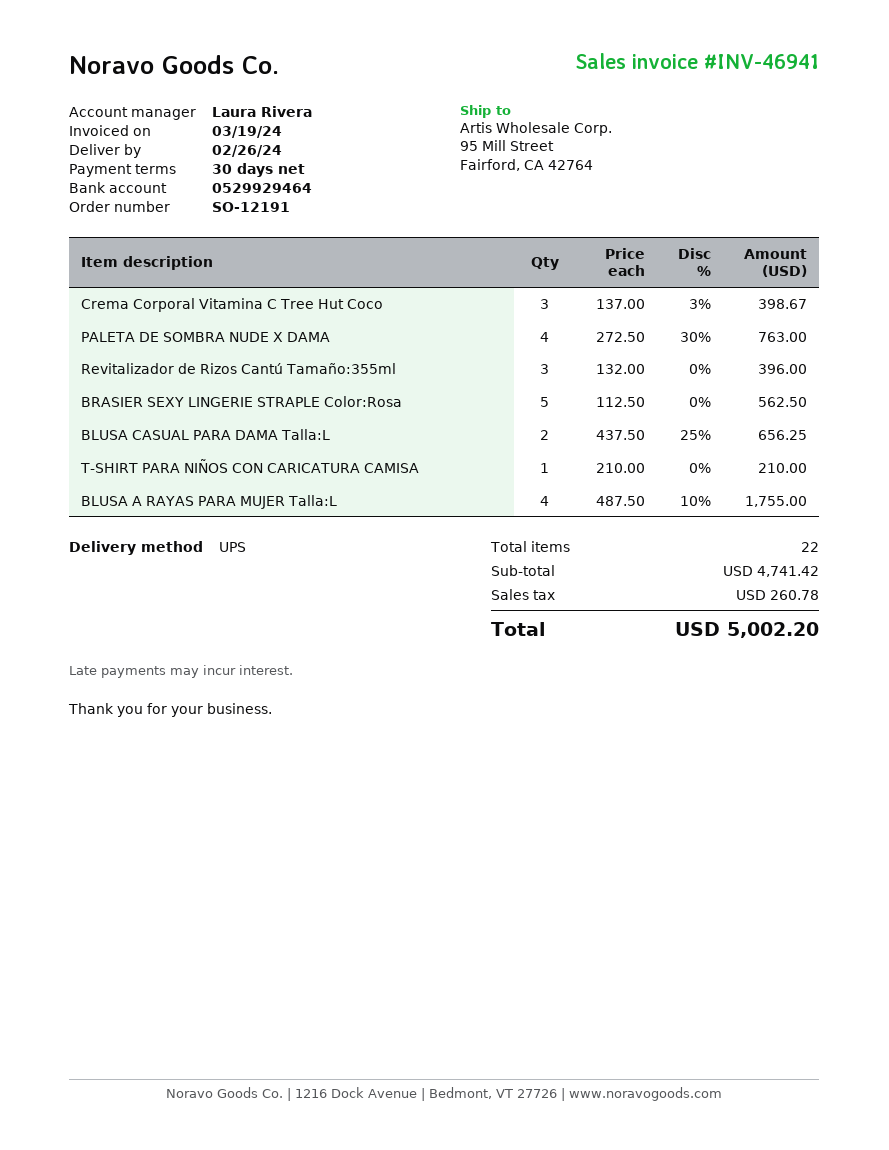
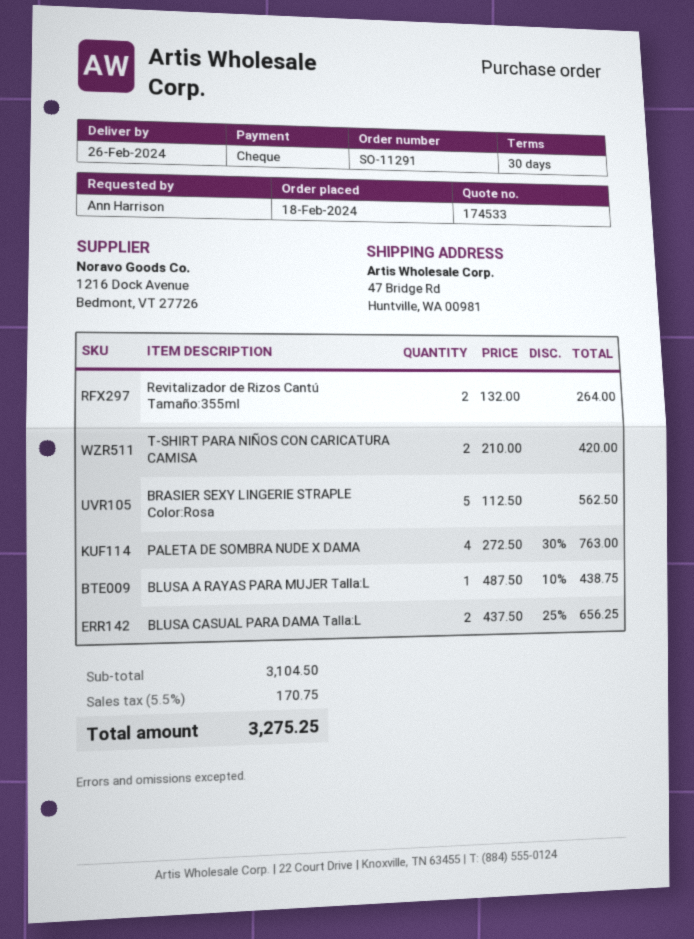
order number: SO-12191 -> SO-11291
ship to: 95 Mill Street, Fairford, CA 42764 -> 47 Bridge Rd, Huntville, WA 00981
Crema Corporal Vitamina C Tree Hut Coco: 3 x 137.00 - 3% = 398.67 -> none
Revitalizador de Rizos Cantú Tamaño:355ml: 3 x 132.00 = 396.00 -> 2 x 132.00 = 264.00
T-SHIRT PARA NIÑOS CON CARICATURA CAMISA: 1 x 210.00 = 210.00 -> 2 x 210.00 = 420.00
BLUSA A RAYAS PARA MUJER Talla:L: 4 x 487.50 - 10% = 1755.00 -> 1 x 487.50 - 10% = 438.75
subtotal: 4741.42 -> 3104.50
tax: 260.78 -> 170.75
total: 5002.20 -> 3275.25

